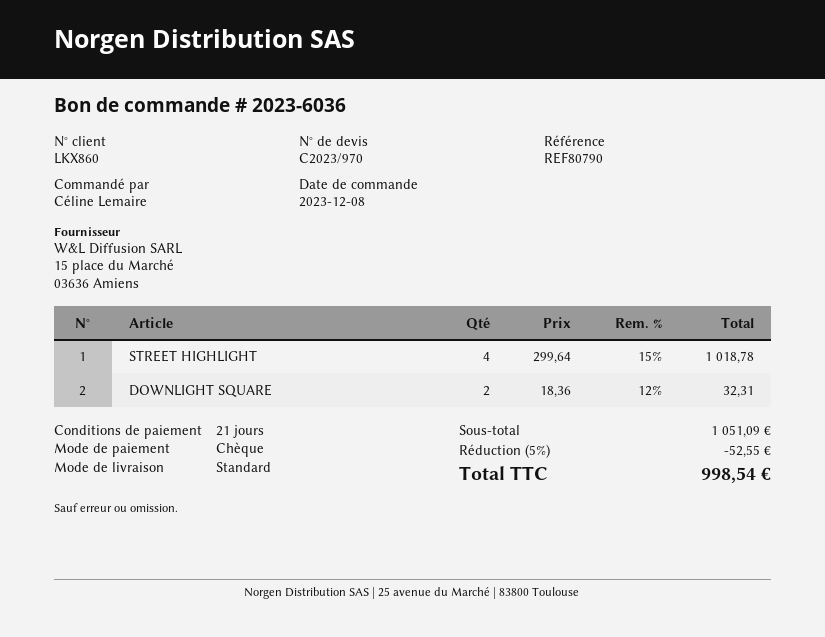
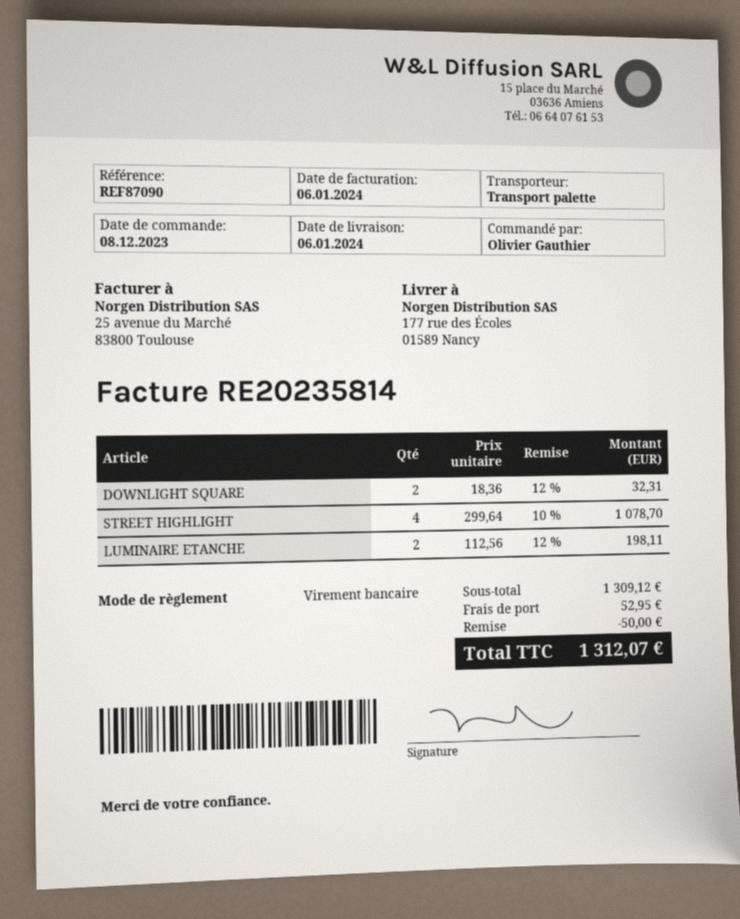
reference: REF80790 -> REF87090
ordered by: Céline Lemaire -> Olivier Gauthier
payment method: cheque -> bank transfer
shipping method: standard -> pallet freight
STREET HIGHLIGHT: 4 x 299.64 - 15% = 1018.78 -> 4 x 299.64 - 10% = 1078.70
LUMINAIRE ETANCHE: none -> 2 x 112.56 - 12% = 198.11
subtotal: 1051.09 -> 1309.12
discount: 52.55 -> 50.00
shipping: none -> 52.95
total: 998.54 -> 1312.07

